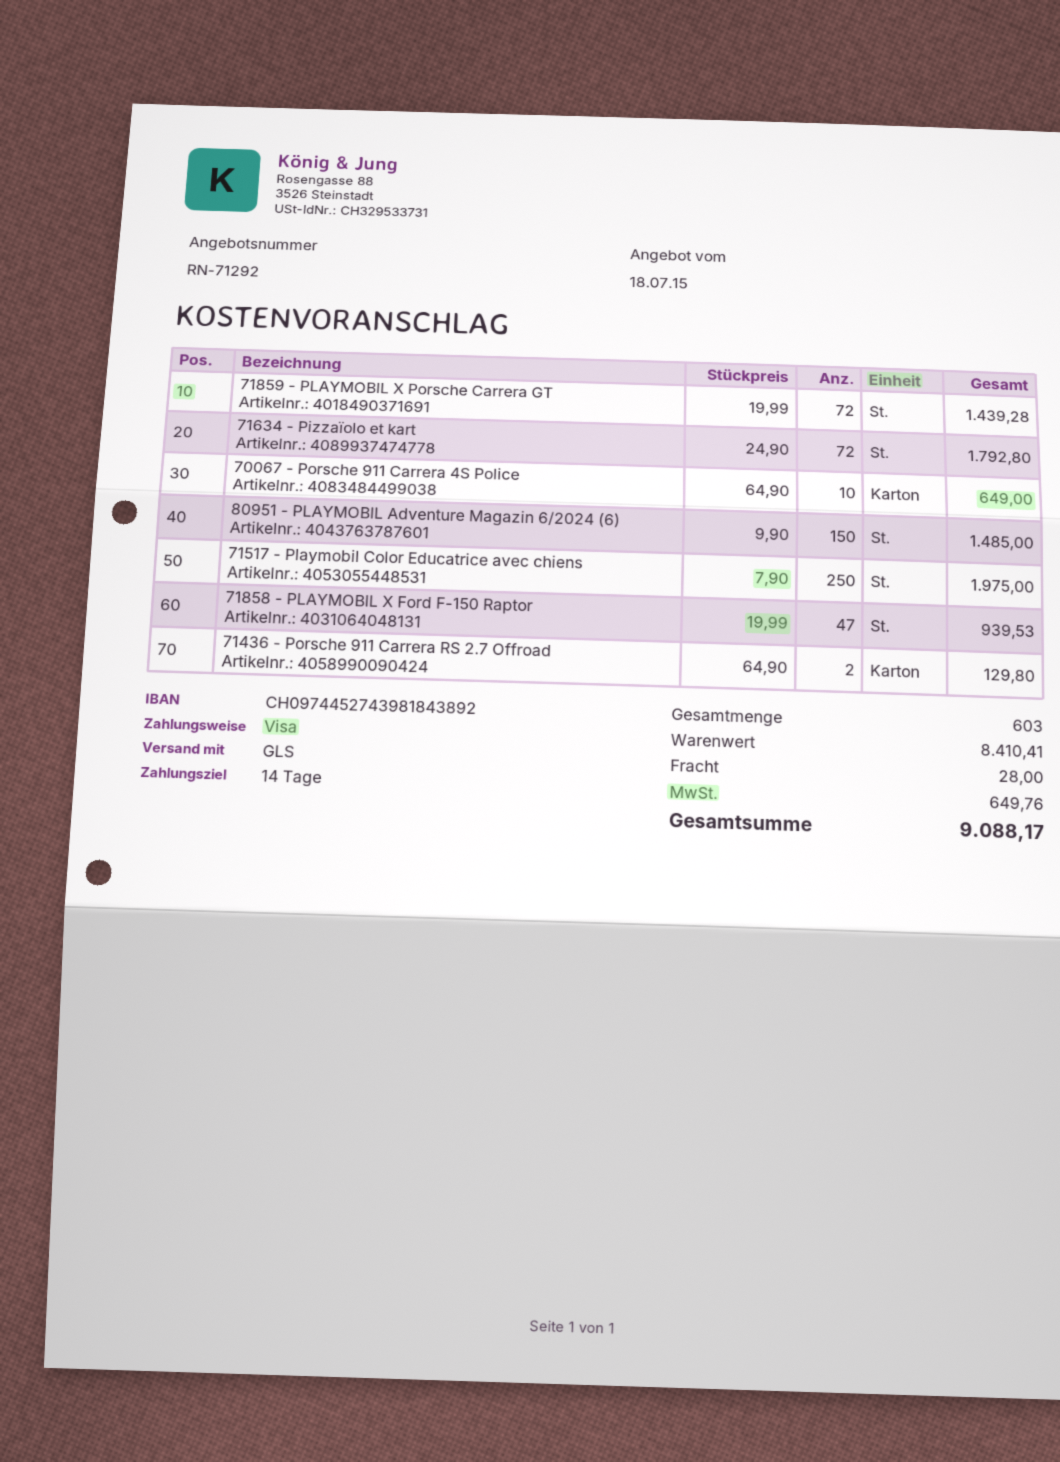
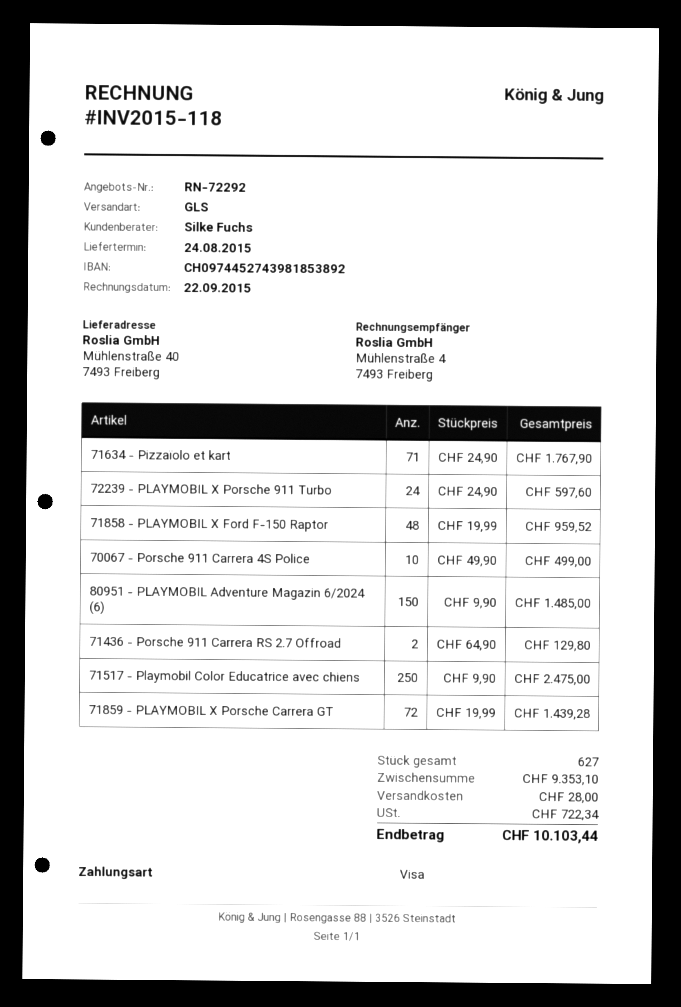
quote number: RN-71292 -> RN-72292
bank account: CH0974452743981843892 -> CH0974452743981853892
71634 - Pizzaïolo et kart: 72 x 24.90 = 1792.80 -> 71 x 24.90 = 1767.90
70067 - Porsche 911 Carrera 4S Police: 10 x 64.90 = 649.00 -> 10 x 49.90 = 499.00
71517 - Playmobil Color Educatrice avec chiens: 250 x 7.90 = 1975.00 -> 250 x 9.90 = 2475.00
71858 - PLAYMOBIL X Ford F-150 Raptor: 47 x 19.99 = 939.53 -> 48 x 19.99 = 959.52
72239 - PLAYMOBIL X Porsche 911 Turbo: none -> 24 x 24.90 = 597.60
total quantity: 603 -> 627
subtotal: 8410.41 -> 9353.10
tax: 649.76 -> 722.34
total: 9088.17 -> 10103.44

